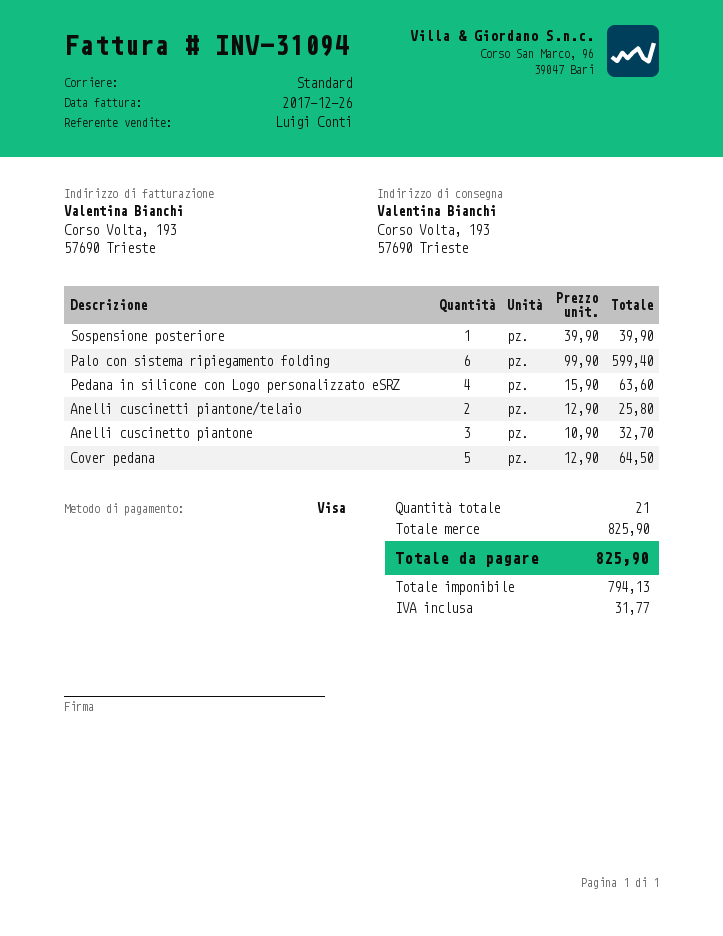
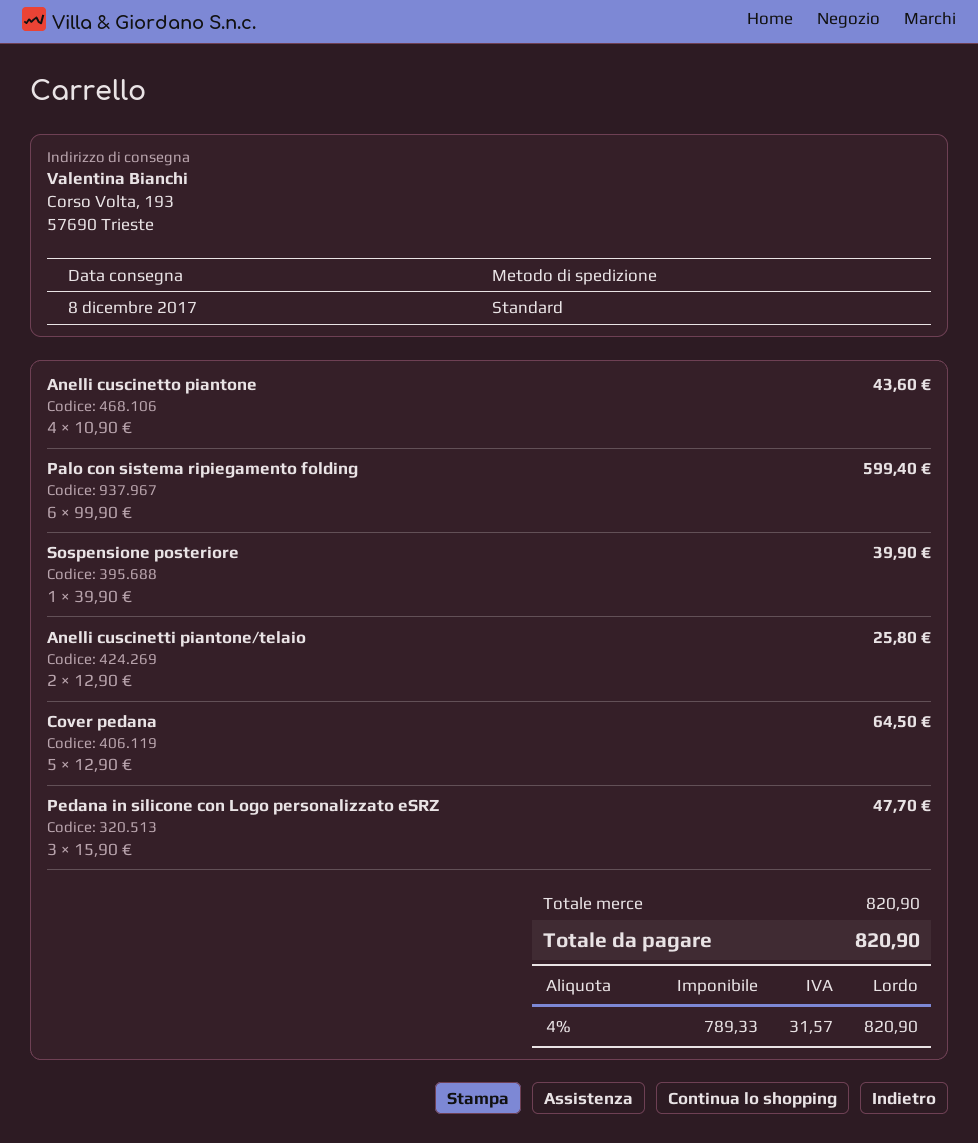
Pedana in silicone con Logo personalizzato eSRZ: 4 x 15.90 = 63.60 -> 3 x 15.90 = 47.70
Anelli cuscinetto piantone: 3 x 10.90 = 32.70 -> 4 x 10.90 = 43.60
subtotal: 825.90 -> 820.90
net: 794.13 -> 789.33
tax: 31.77 -> 31.57
total: 825.90 -> 820.90

